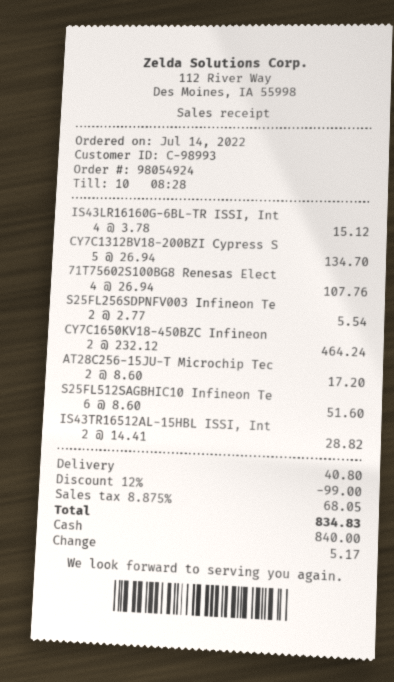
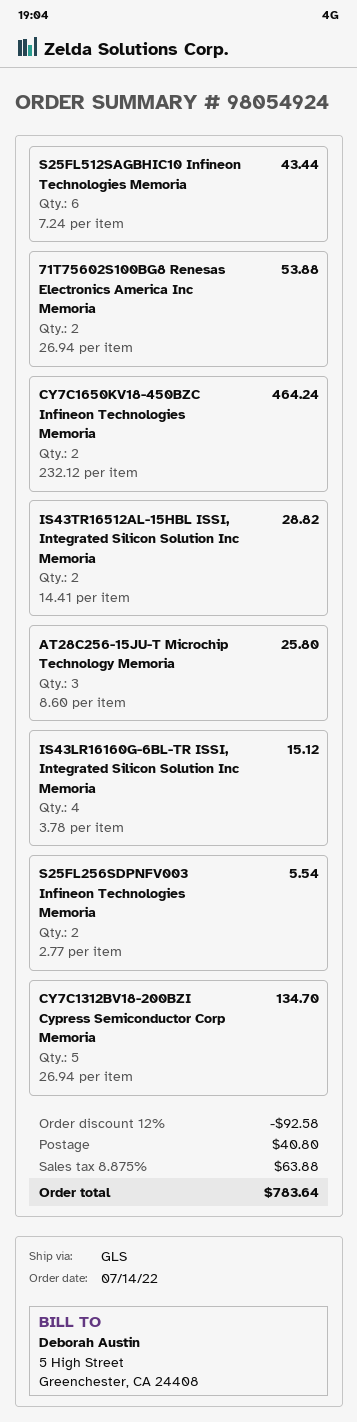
71T75602S100BG8 Renesas Elect: 4 x 26.94 = 107.76 -> 2 x 26.94 = 53.88
AT28C256-15JU-T Microchip Tec: 2 x 8.60 = 17.20 -> 3 x 8.60 = 25.80
S25FL512SAGBHIC10 Infineon Te: 6 x 8.60 = 51.60 -> 6 x 7.24 = 43.44
discount: 12% = 99.00 -> 12% = 92.58
tax: 8.875% = 68.05 -> 8.875% = 63.88
total: 834.83 -> 783.64

